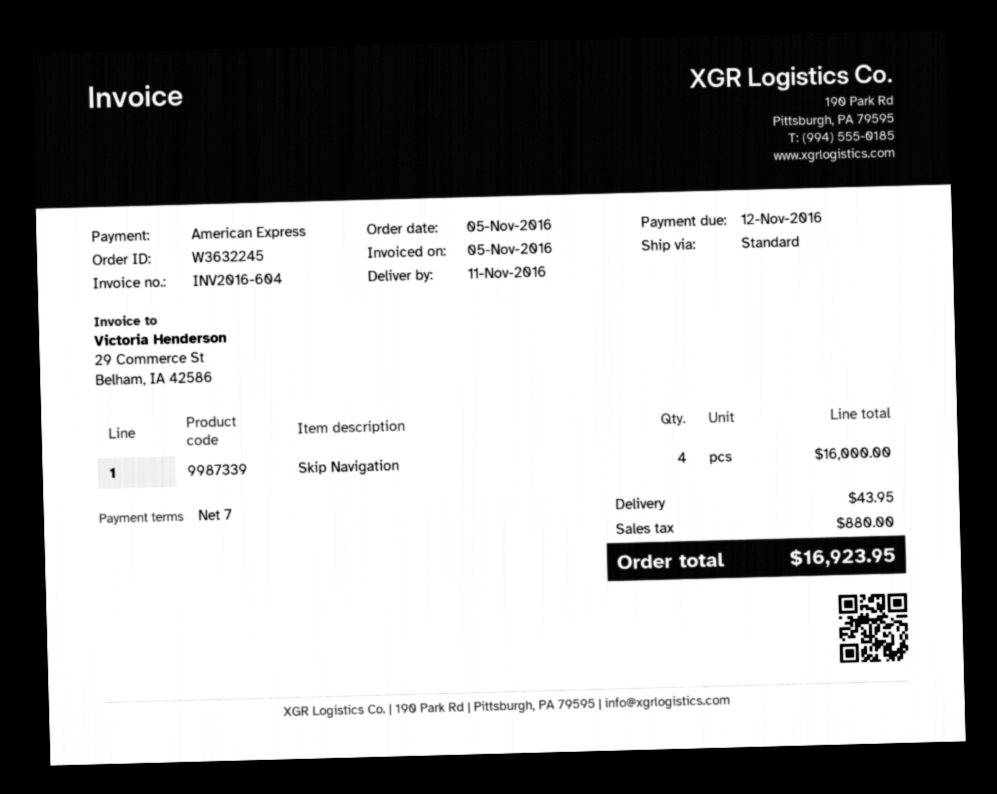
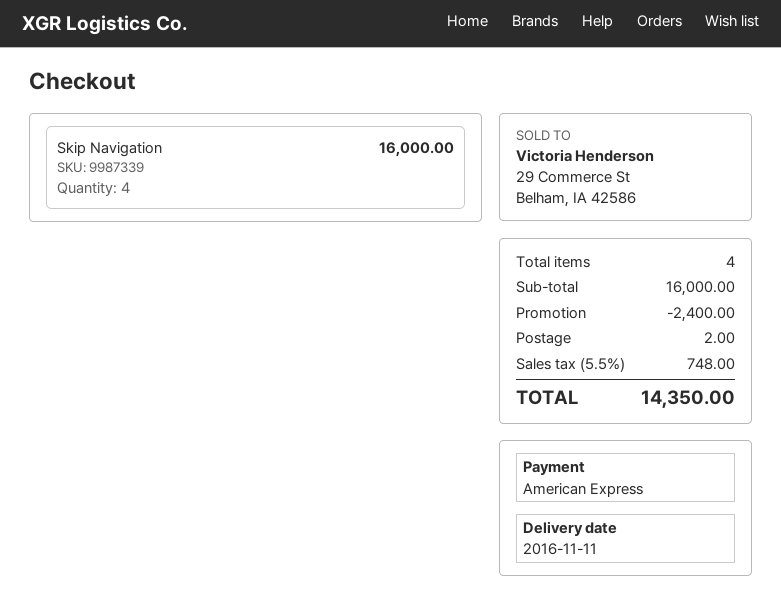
discount: none -> 2400.00
shipping: 43.95 -> 2.00
tax: 880.00 -> 748.00
total: 16923.95 -> 14350.00

